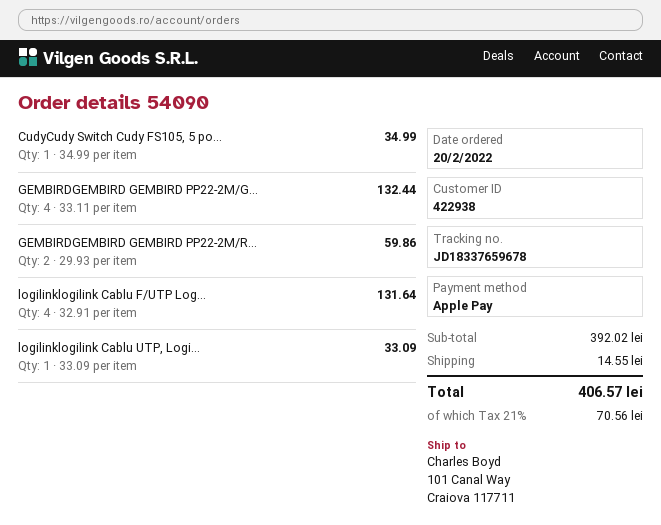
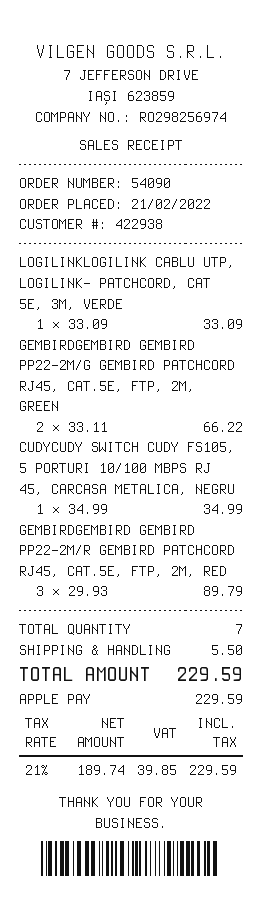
order date: 2022-02-20 -> 2022-02-21
GEMBIRDGEMBIRD GEMBIRD PP22-2M/G...: 4 x 33.11 = 132.44 -> 2 x 33.11 = 66.22
GEMBIRDGEMBIRD GEMBIRD PP22-2M/R...: 2 x 29.93 = 59.86 -> 3 x 29.93 = 89.79
logilinklogilink Cablu F/UTP Log...: 4 x 32.91 = 131.64 -> none
shipping: 14.55 -> 5.50
tax: 21% = 70.56 -> 21% = 39.85
total: 406.57 -> 229.59

